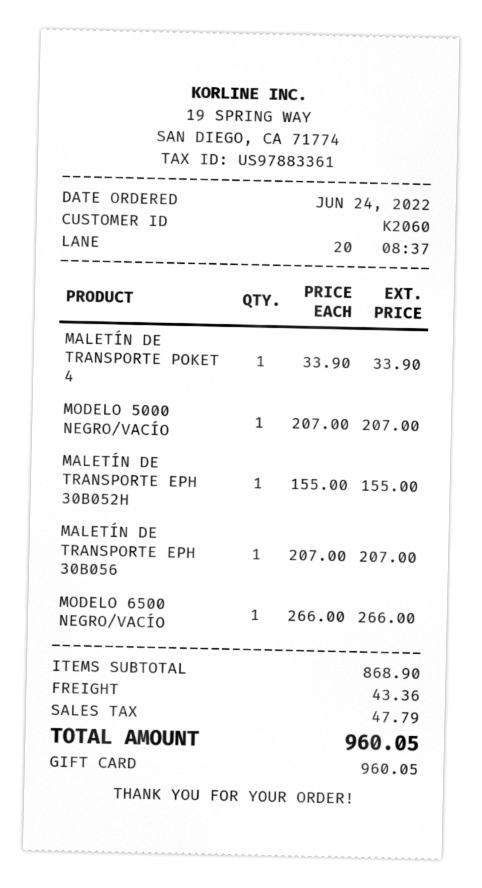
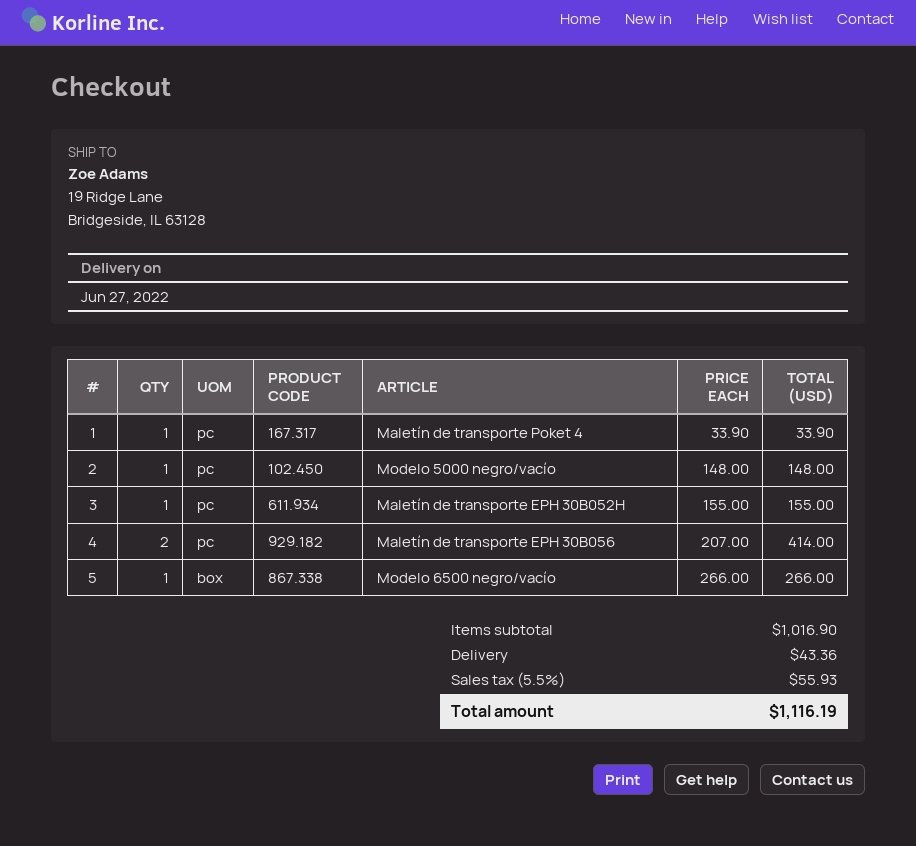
MODELO 5000 NEGRO/VACÍO: 1 x 207.00 = 207.00 -> 1 x 148.00 = 148.00
MALETÍN DE TRANSPORTE EPH 30B056: 1 x 207.00 = 207.00 -> 2 x 207.00 = 414.00
subtotal: 868.90 -> 1016.90
tax: 47.79 -> 55.93
total: 960.05 -> 1116.19

